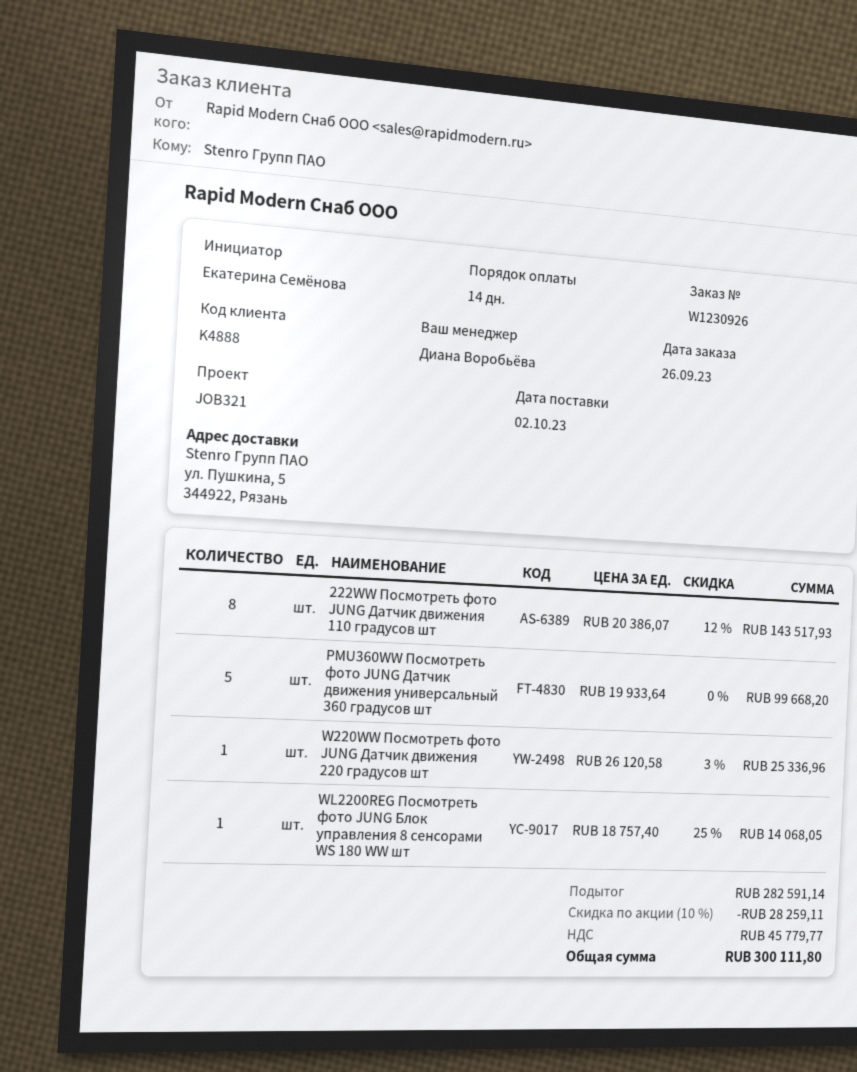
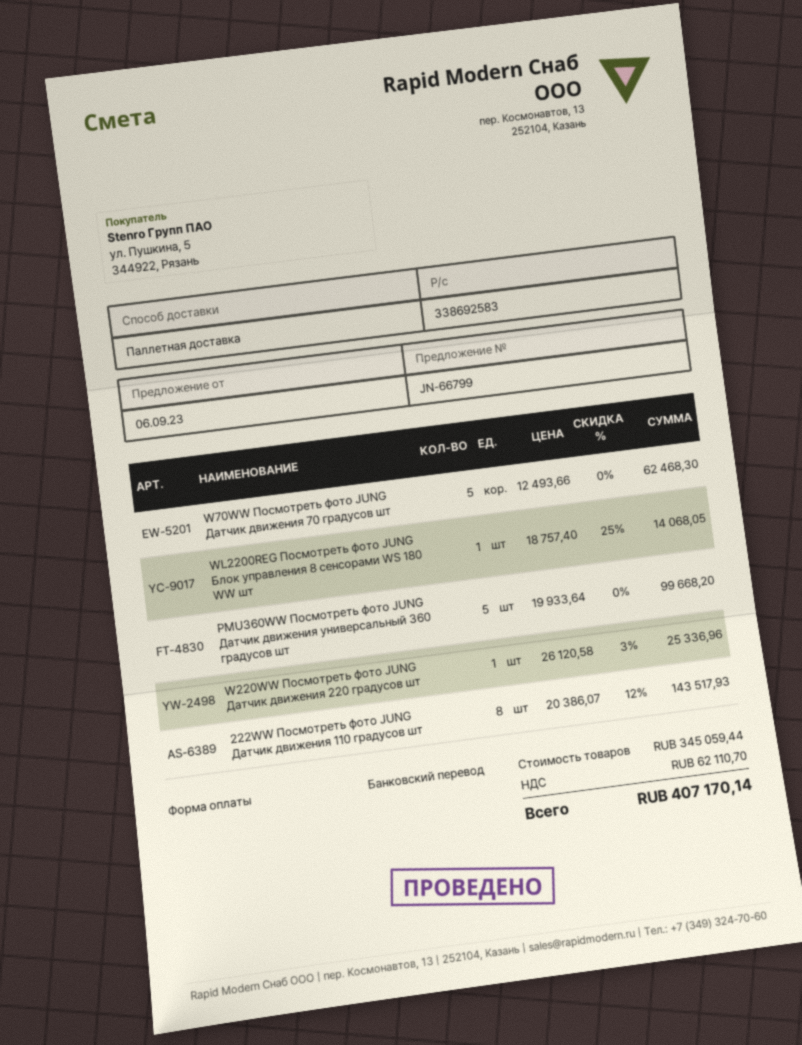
W70WW Посмотреть фото JUNG Датчик движения 70 градусов шт: none -> 5 x 12493.66 = 62468.30
subtotal: 282591.14 -> 345059.44
discount: 10% = 28259.11 -> none
tax: 45779.77 -> 62110.70
total: 300111.80 -> 407170.14

